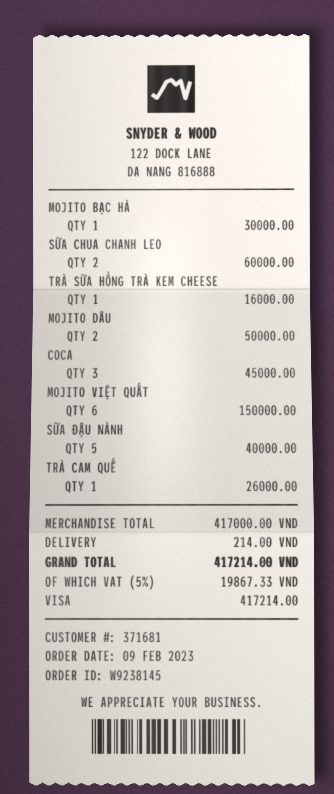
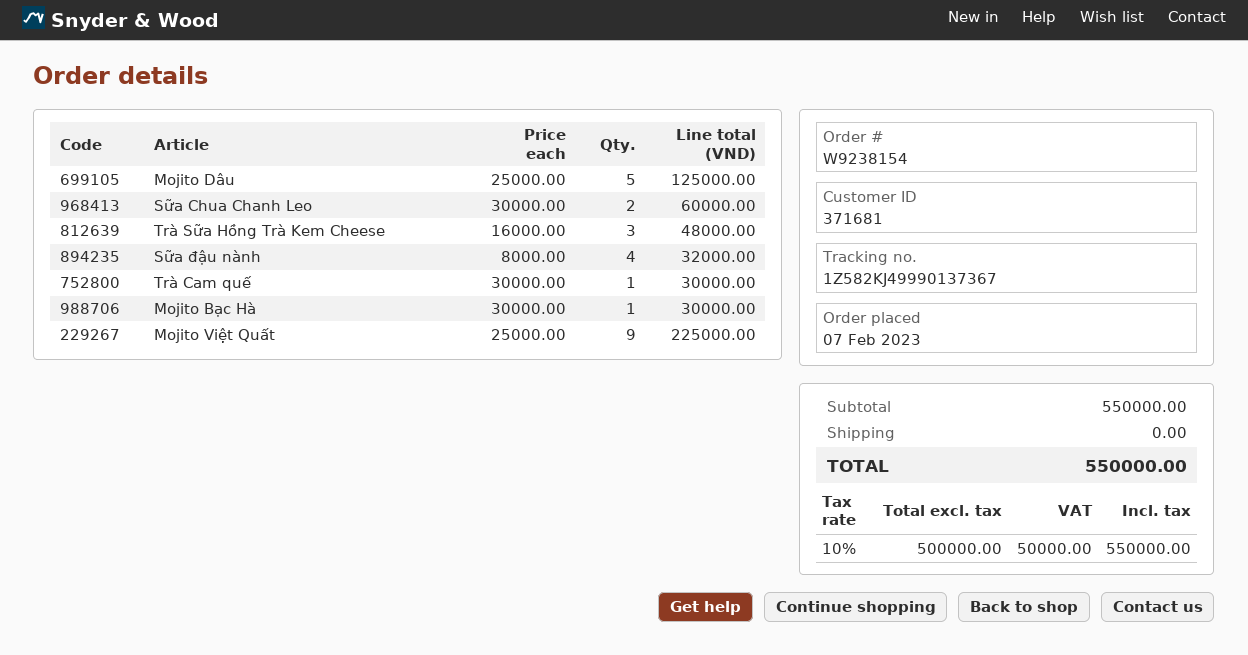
order number: W9238145 -> W9238154
order date: 2023-02-09 -> 2023-02-07
TRÀ SỮA HỒNG TRÀ KEM CHEESE: 1 for 16000.00 -> 3 for 48000.00
MOJITO DÂU: 2 for 50000.00 -> 5 for 125000.00
COCA: 3 for 45000.00 -> none
MOJITO VIỆT QUẤT: 6 for 150000.00 -> 9 for 225000.00
SỮA ĐẬU NÀNH: 5 for 40000.00 -> 4 for 32000.00
TRÀ CAM QUẾ: 1 for 26000.00 -> 1 for 30000.00
subtotal: 417000.00 -> 550000.00
shipping: 214.00 -> 0.00
tax: 5% = 19867.33 -> 10% = 50000.00
total: 417214.00 -> 550000.00

